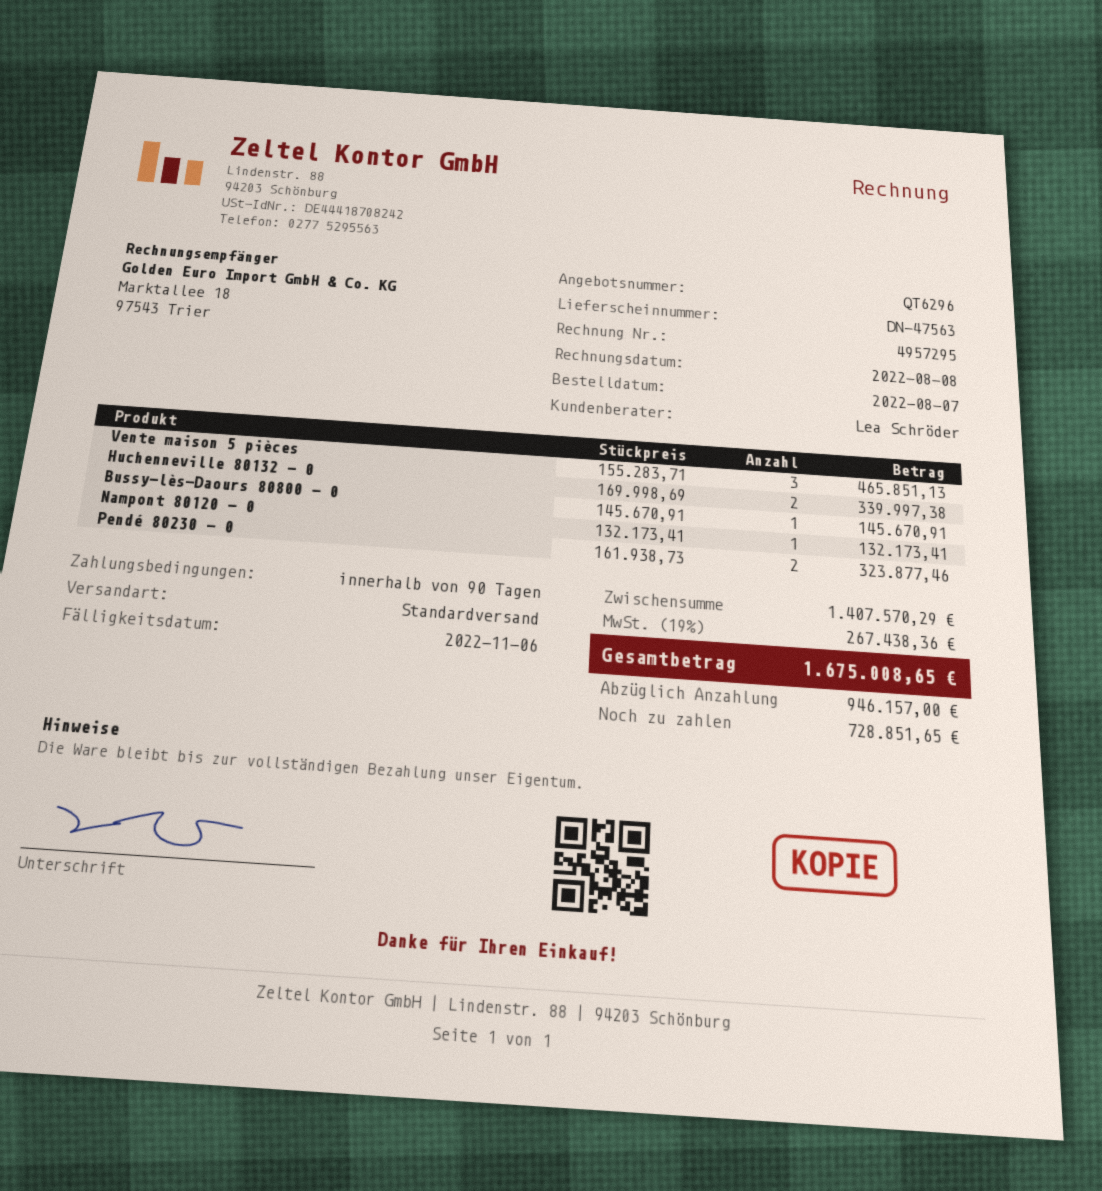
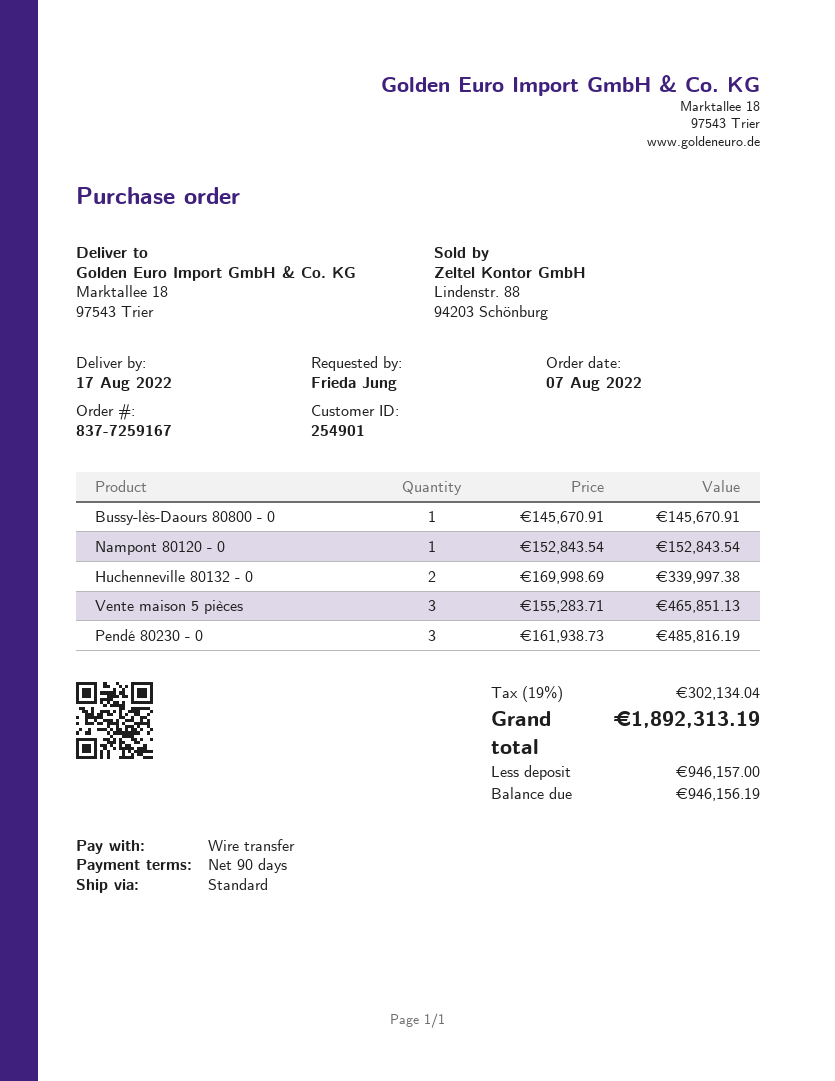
Nampont 80120 - 0: 1 x 132173.41 = 132173.41 -> 1 x 152843.54 = 152843.54
Pendé 80230 - 0: 2 x 161938.73 = 323877.46 -> 3 x 161938.73 = 485816.19
tax: 19% = 267438.36 -> 19% = 302134.04
total: 1675008.65 -> 1892313.19
balance: 728851.65 -> 946156.19

